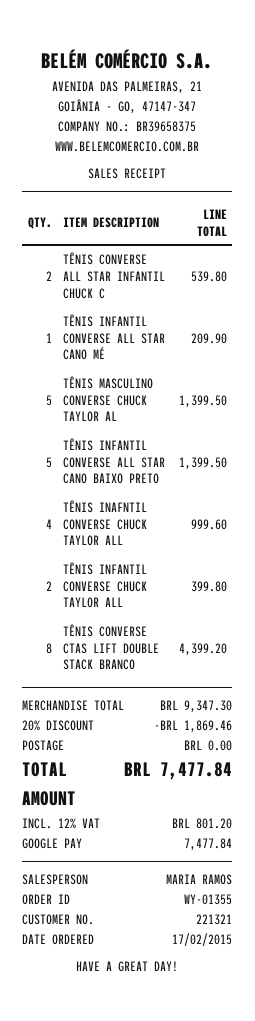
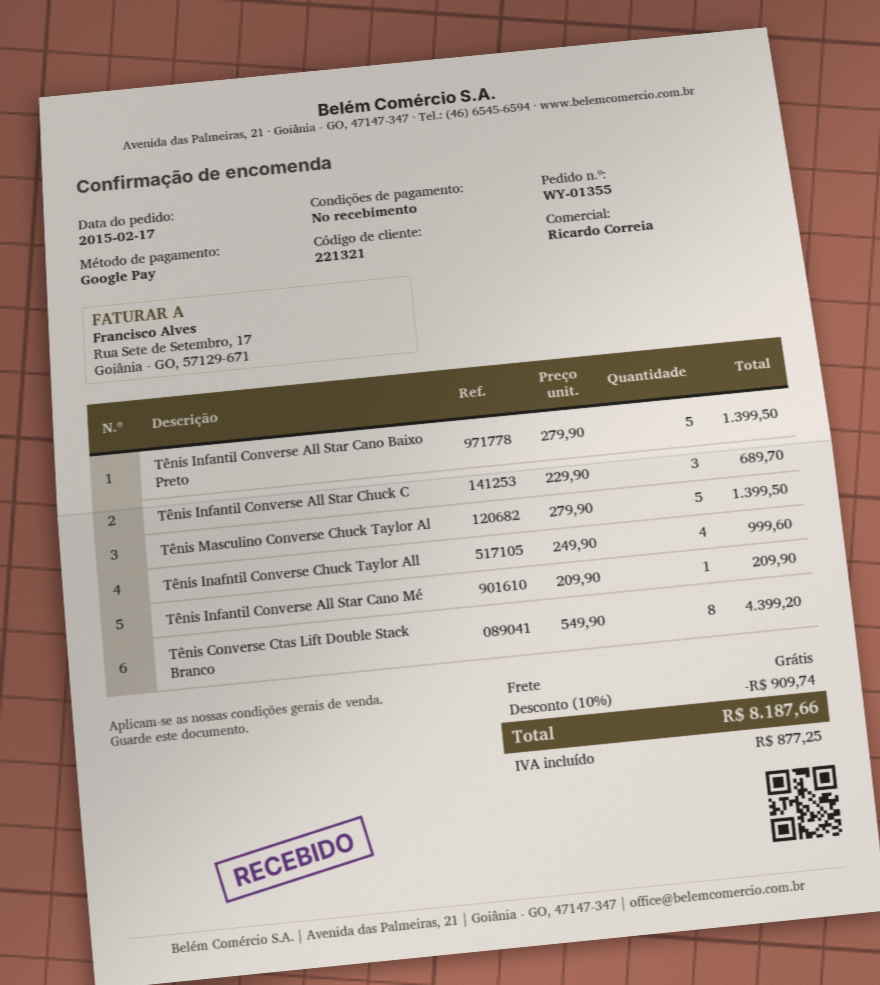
sales rep: MARIA RAMOS -> Ricardo Correia
TÊNIS CONVERSE ALL STAR INFANTIL CHUCK C: 2 for 539.80 -> none
TÊNIS INFANTIL CONVERSE CHUCK TAYLOR ALL: 2 for 399.80 -> none
Tênis Infantil Converse All Star Chuck C: none -> 3 for 689.70
discount: 20% = 1869.46 -> 10% = 909.74
tax: 801.20 -> 877.25
total: 7477.84 -> 8187.66

